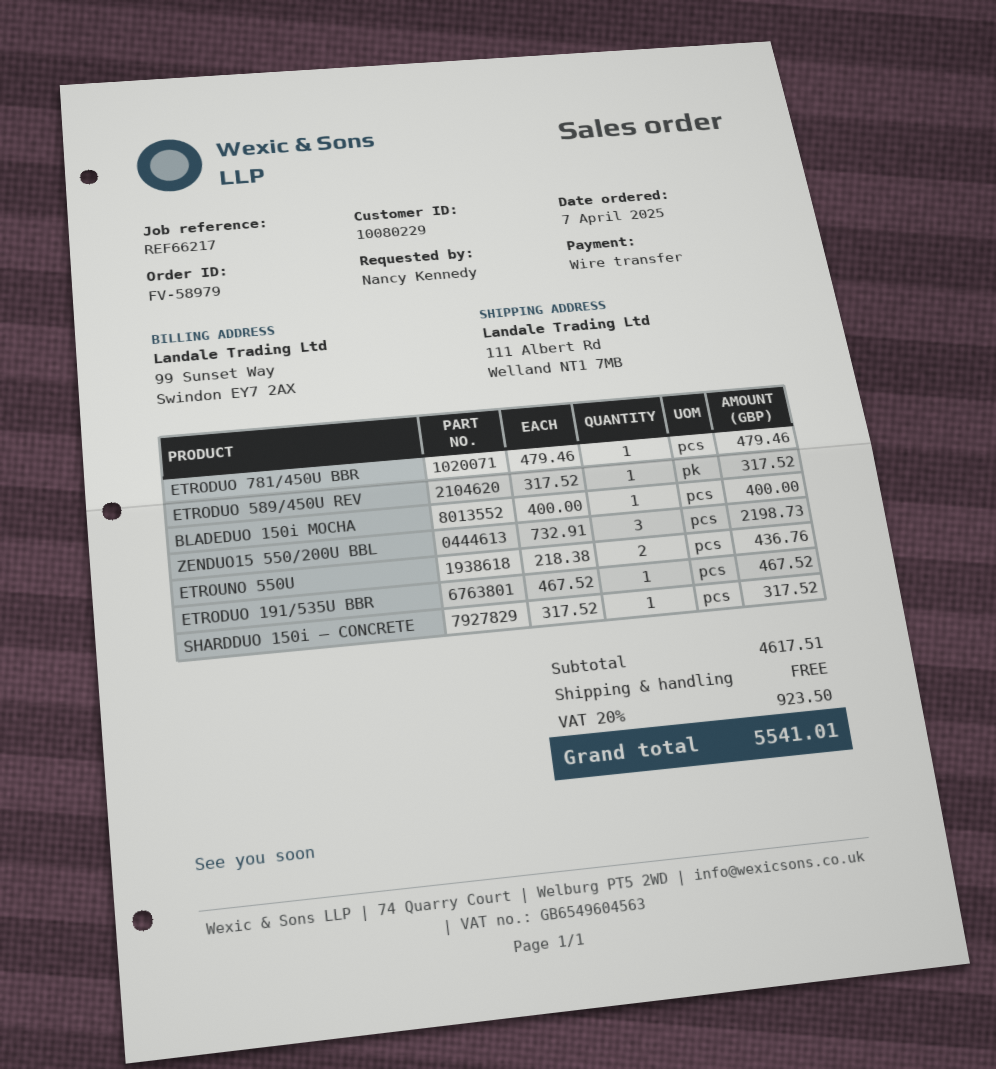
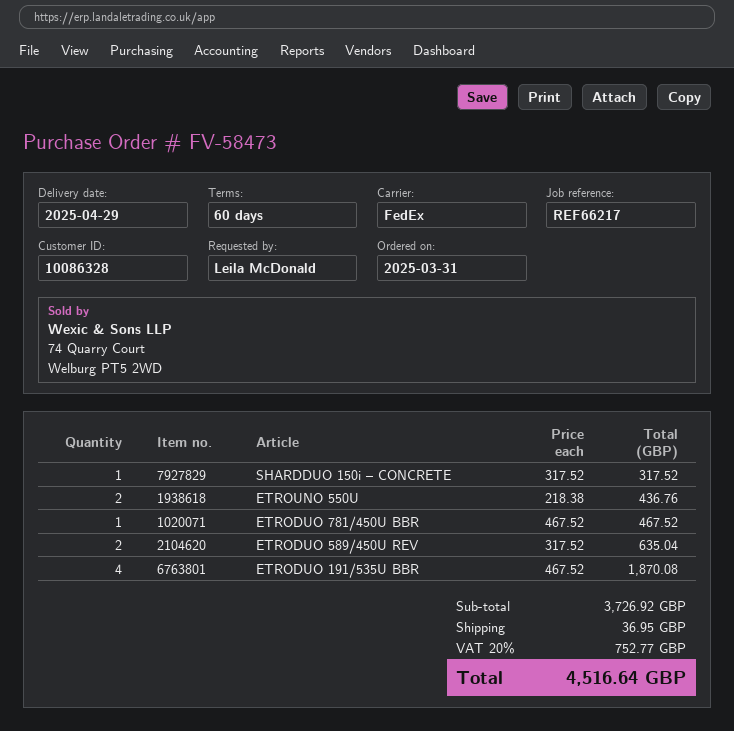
order number: FV-58979 -> FV-58473
order date: 2025-04-07 -> 2025-03-31
customer number: 10080229 -> 10086328
ordered by: Nancy Kennedy -> Leila McDonald
ETRODUO 781/450U BBR: 1 x 479.46 = 479.46 -> 1 x 467.52 = 467.52
ETRODUO 589/450U REV: 1 x 317.52 = 317.52 -> 2 x 317.52 = 635.04
BLADEDUO 150i MOCHA: 1 x 400.00 = 400.00 -> none
ZENDUO15 550/200U BBL: 3 x 732.91 = 2198.73 -> none
ETRODUO 191/535U BBR: 1 x 467.52 = 467.52 -> 4 x 467.52 = 1870.08
subtotal: 4617.51 -> 3726.92
shipping: 0.00 -> 36.95
tax: 20% = 923.50 -> 20% = 752.77
total: 5541.01 -> 4516.64

